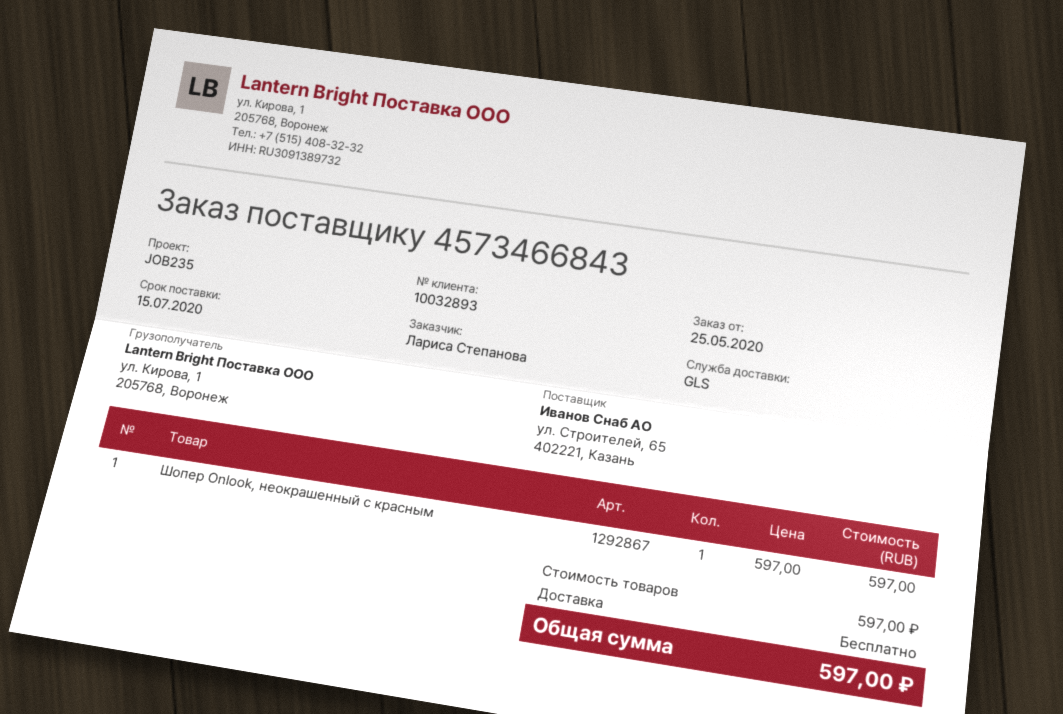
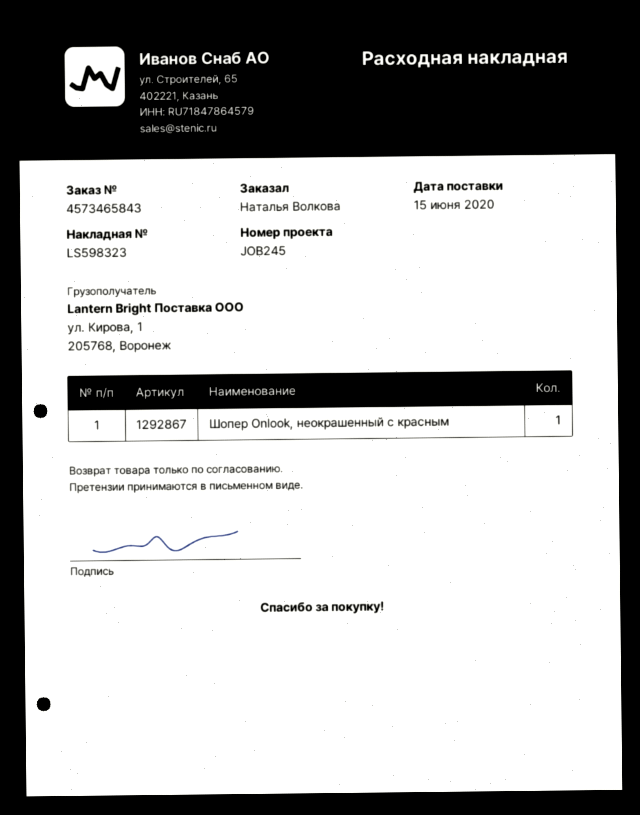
order number: 4573466843 -> 4573465843
delivery date: 2020-07-15 -> 2020-06-15
reference: JOB235 -> JOB245
ordered by: Лариса Степанова -> Наталья Волкова

